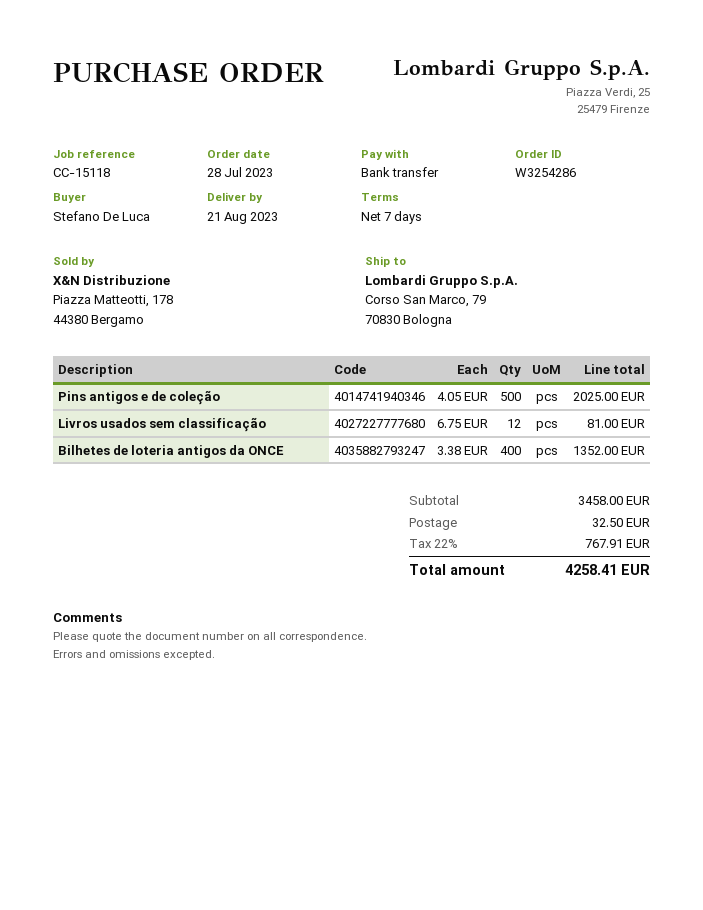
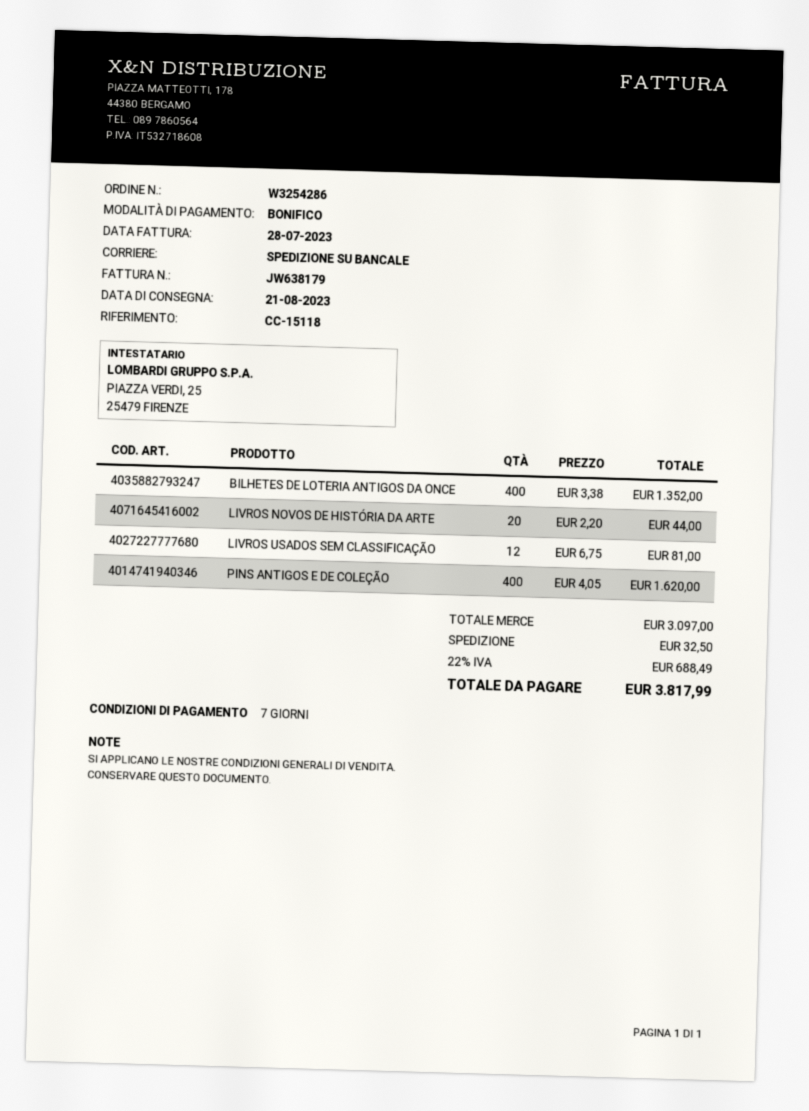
Pins antigos e de coleção: 500 x 4.05 = 2025.00 -> 400 x 4.05 = 1620.00
LIVROS NOVOS DE HISTÓRIA DA ARTE: none -> 20 x 2.20 = 44.00
subtotal: 3458.00 -> 3097.00
tax: 22% = 767.91 -> 22% = 688.49
total: 4258.41 -> 3817.99

